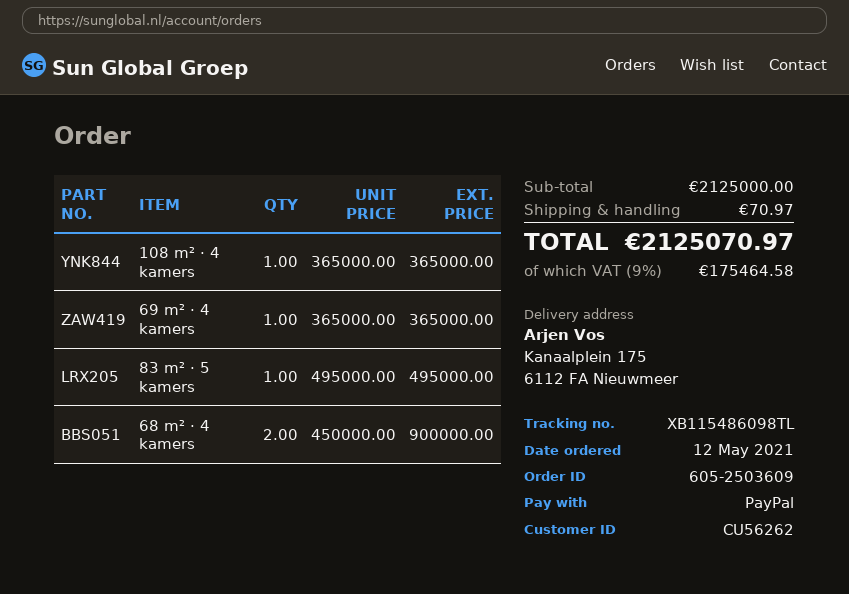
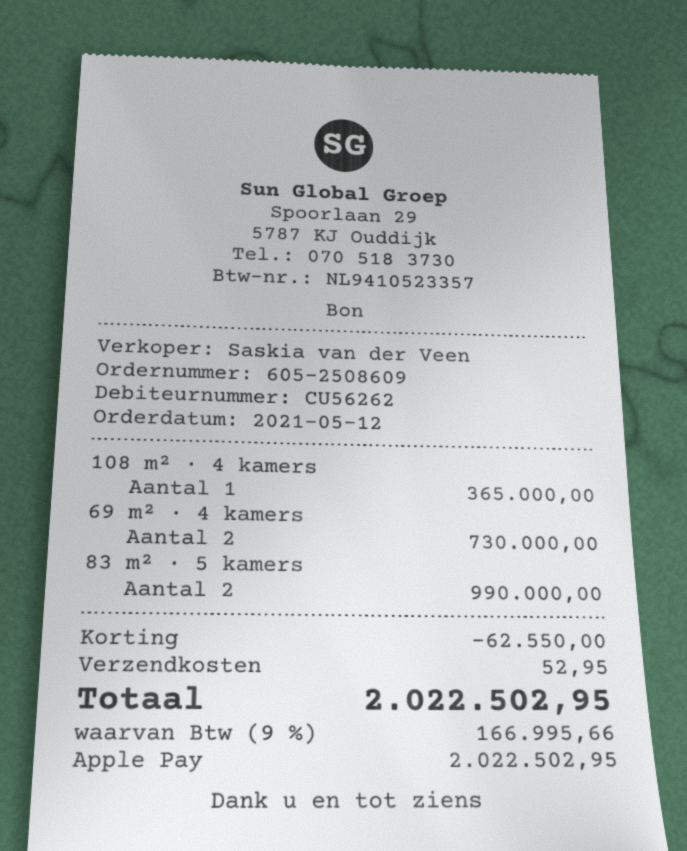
order number: 605-2503609 -> 605-2508609
payment method: PayPal -> Apple Pay
69 m² · 4 kamers: 1 for 365000.00 -> 2 for 730000.00
83 m² · 5 kamers: 1 for 495000.00 -> 2 for 990000.00
68 m² · 4 kamers: 2 for 900000.00 -> none
discount: none -> 62550.00
shipping: 70.97 -> 52.95
tax: 9% = 175464.58 -> 9% = 166995.66
total: 2125070.97 -> 2022502.95

